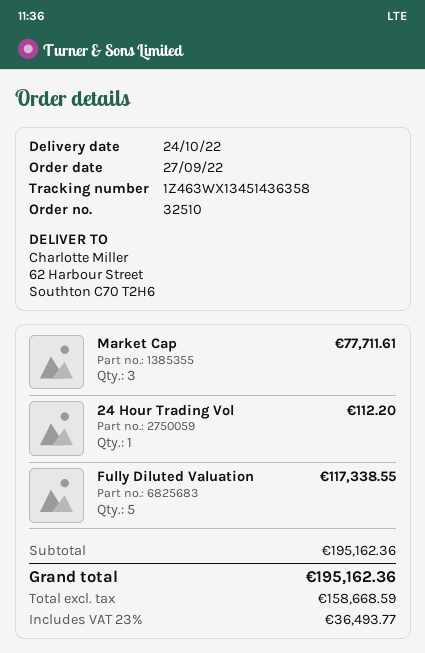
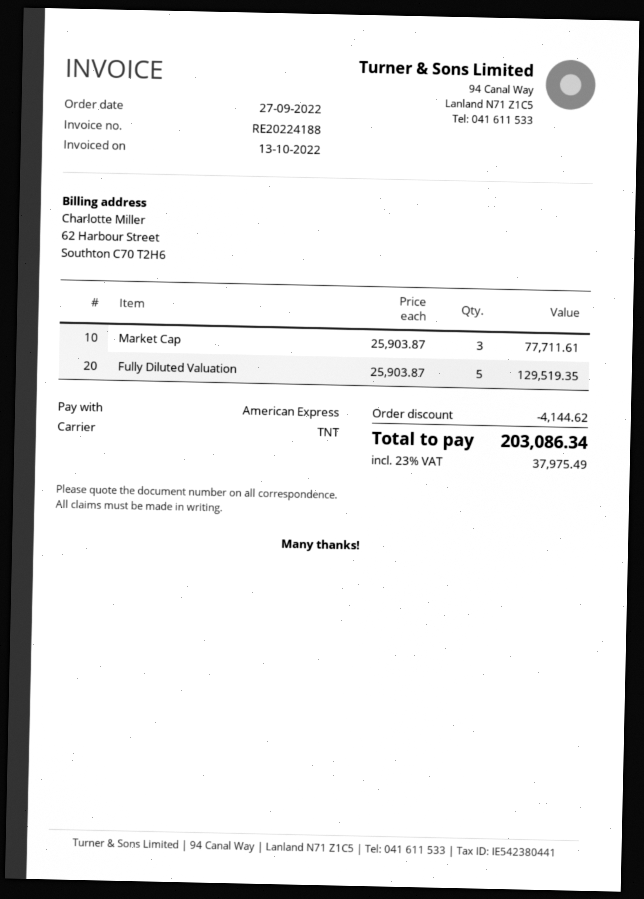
24 Hour Trading Vol: 1 for 112.20 -> none
Fully Diluted Valuation: 5 for 117338.55 -> 5 for 129519.35
discount: none -> 4144.62
tax: 23% = 36493.77 -> 23% = 37975.49
total: 195162.36 -> 203086.34

